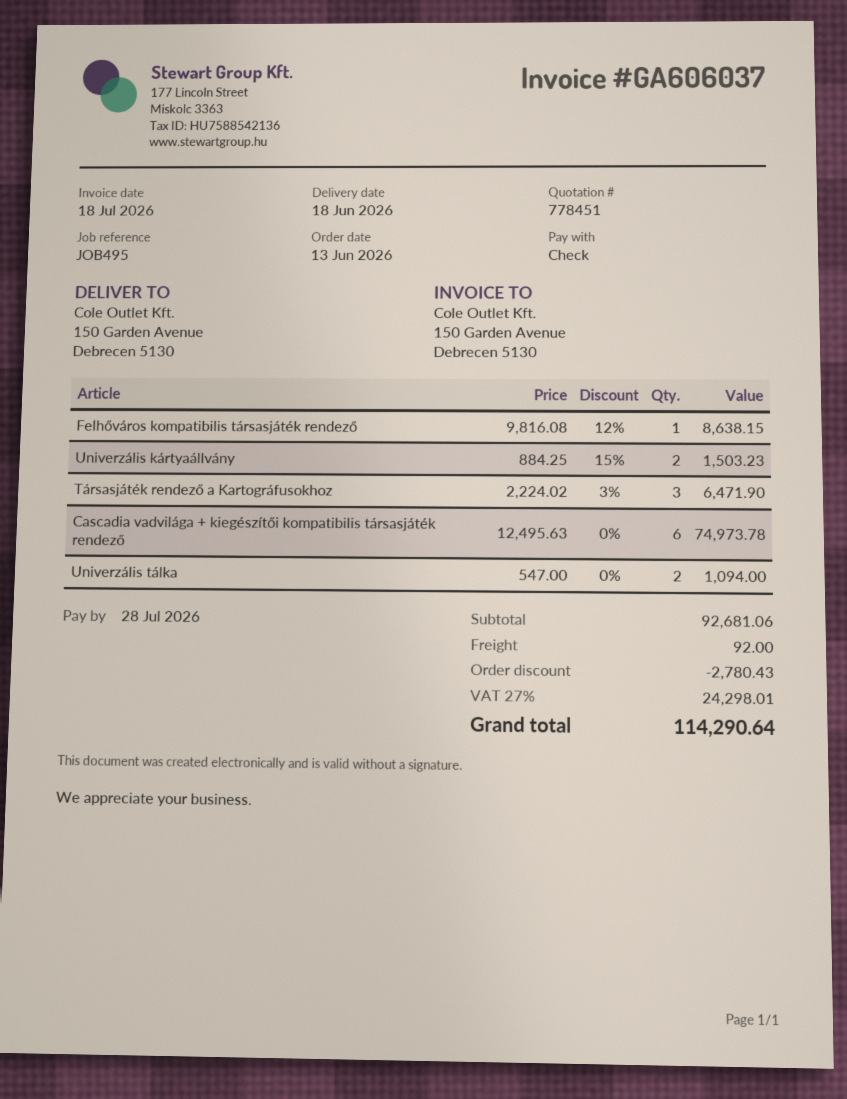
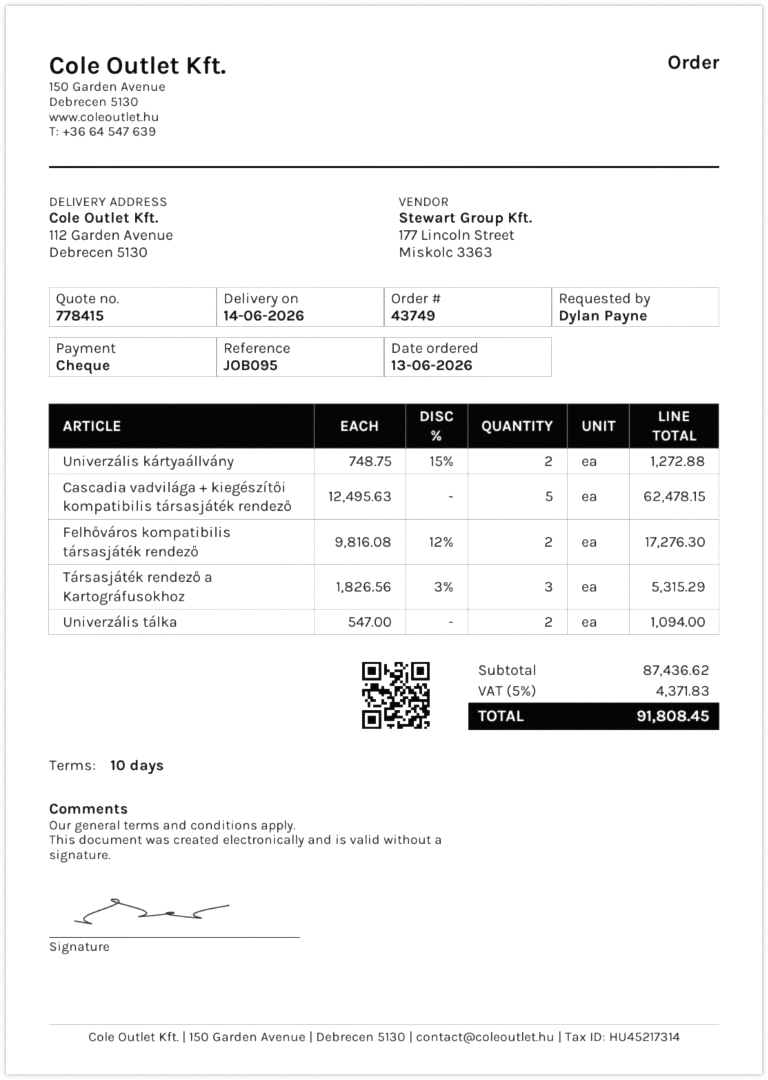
quote number: 778451 -> 778415
delivery date: 2026-06-18 -> 2026-06-14
reference: JOB495 -> JOB095
ship to: 150 Garden Avenue, Debrecen 5130 -> 112 Garden Avenue, Debrecen 5130
Felhőváros kompatibilis társasjáték rendező: 1 x 9816.08 - 12% = 8638.15 -> 2 x 9816.08 - 12% = 17276.30
Univerzális kártyaállvány: 2 x 884.25 - 15% = 1503.23 -> 2 x 748.75 - 15% = 1272.88
Társasjáték rendező a Kartográfusokhoz: 3 x 2224.02 - 3% = 6471.90 -> 3 x 1826.56 - 3% = 5315.29
Cascadia vadvilága + kiegészítői kompatibilis társasjáték rendező: 6 x 12495.63 = 74973.78 -> 5 x 12495.63 = 62478.15
subtotal: 92681.06 -> 87436.62
discount: 2780.43 -> none
shipping: 92.00 -> none
tax: 27% = 24298.01 -> 5% = 4371.83
total: 114290.64 -> 91808.45

